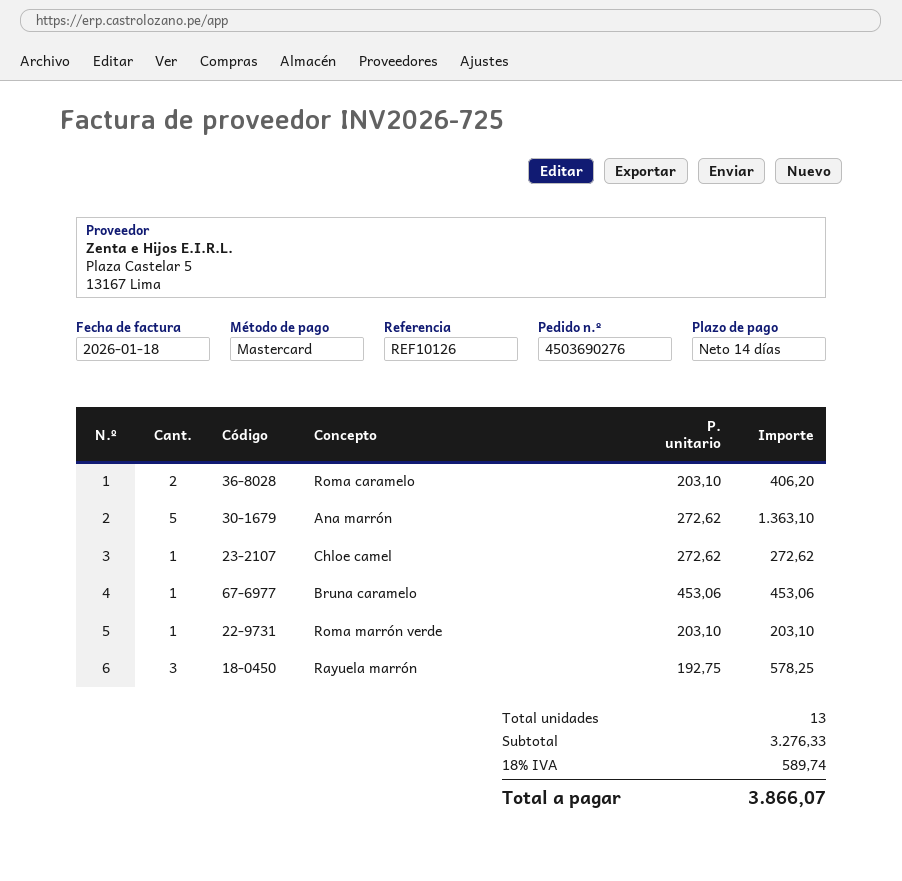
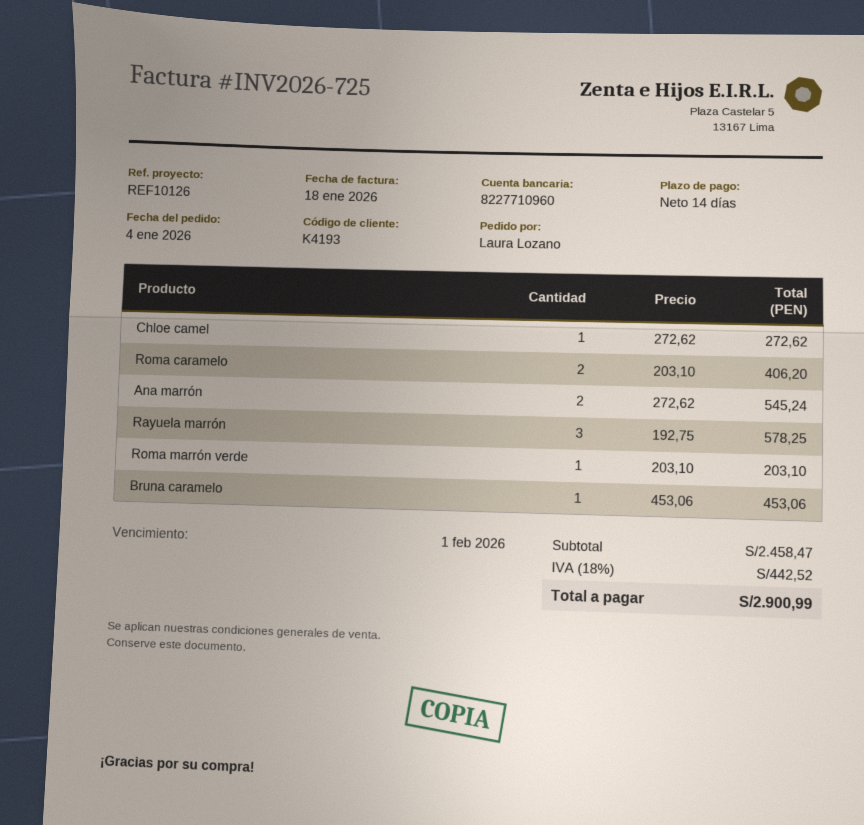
Ana marrón: 5 x 272.62 = 1363.10 -> 2 x 272.62 = 545.24
subtotal: 3276.33 -> 2458.47
tax: 18% = 589.74 -> 18% = 442.52
total: 3866.07 -> 2900.99

